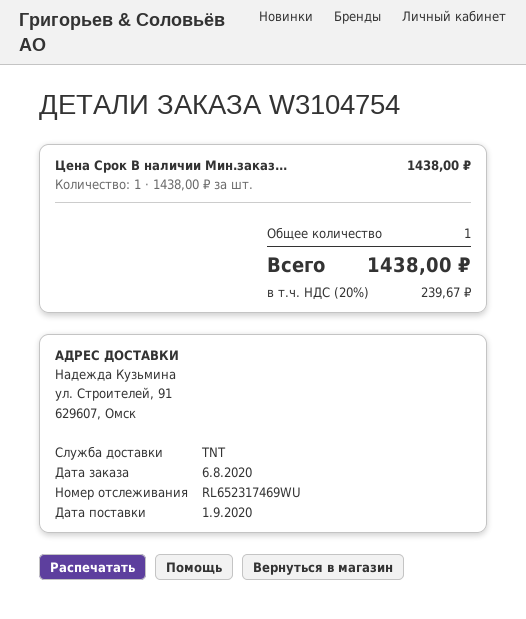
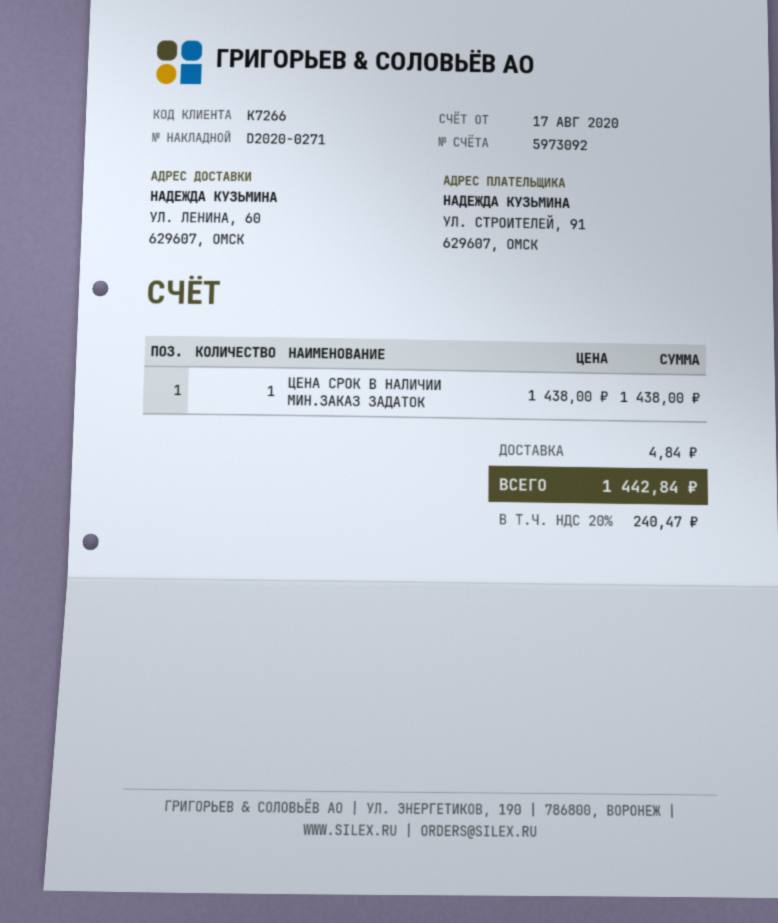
ship to: ул. Строителей, 91, 629607, Омск -> УЛ. ЛЕНИНА, 60, 629607, ОМСК
shipping: none -> 4.84
tax: 20% = 239.67 -> 20% = 240.47
total: 1438.00 -> 1442.84

